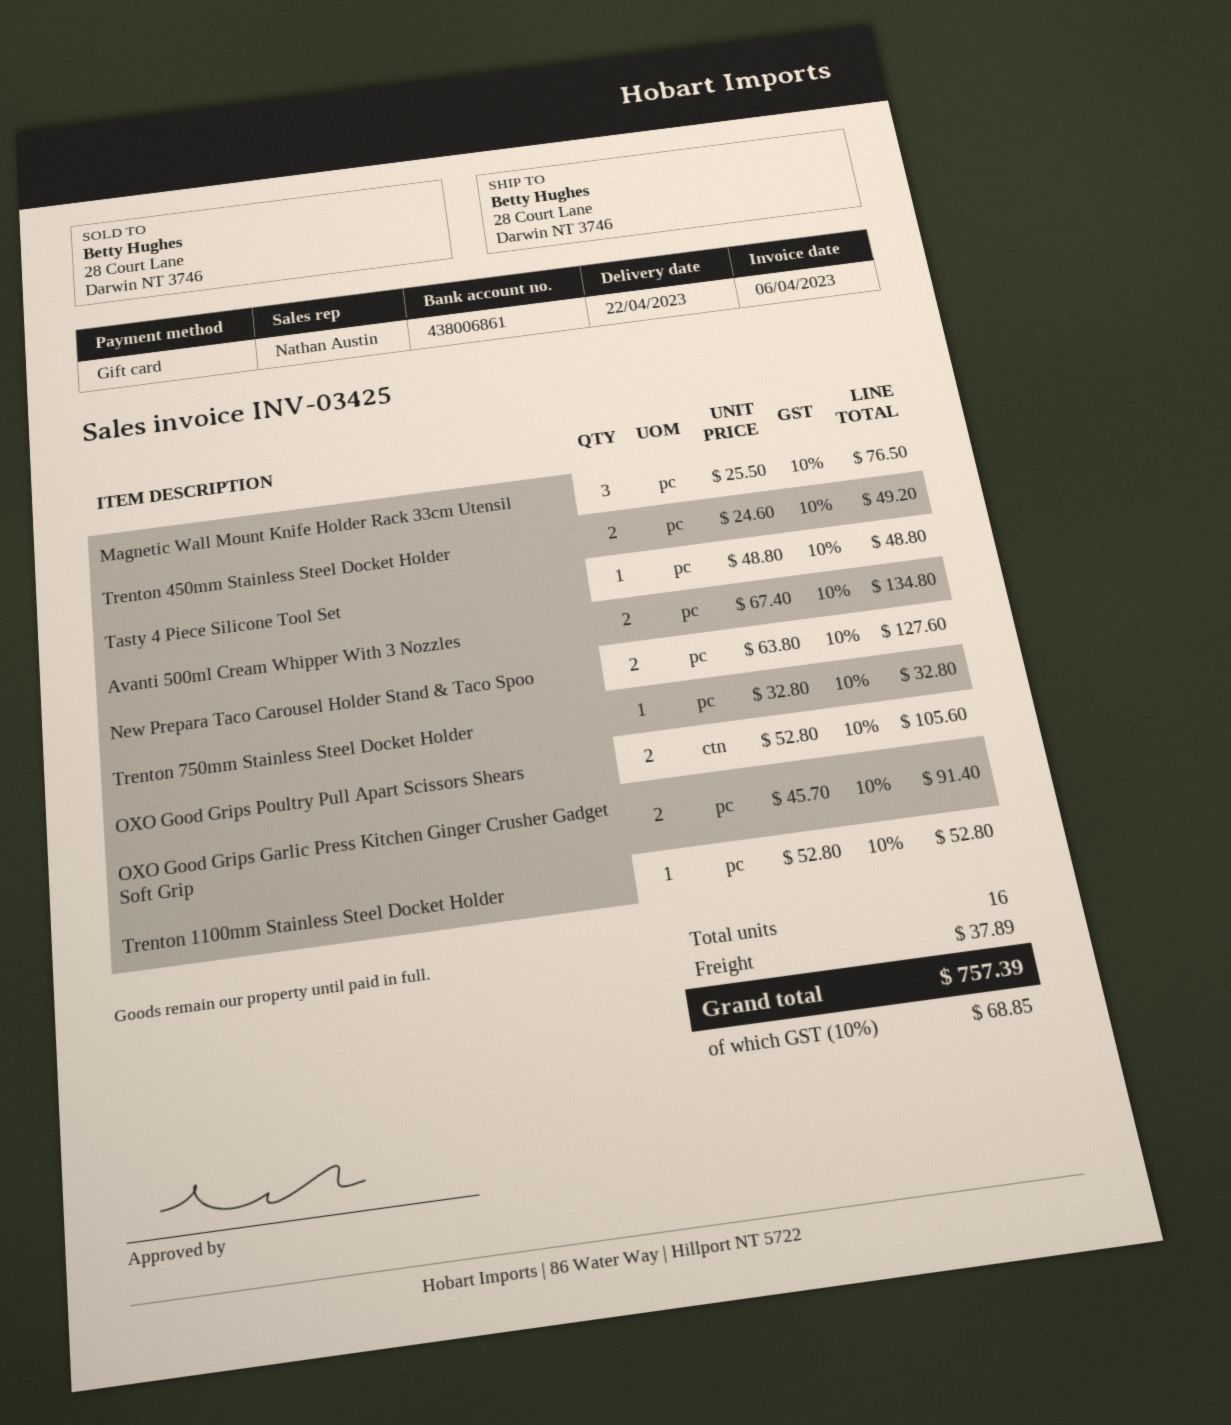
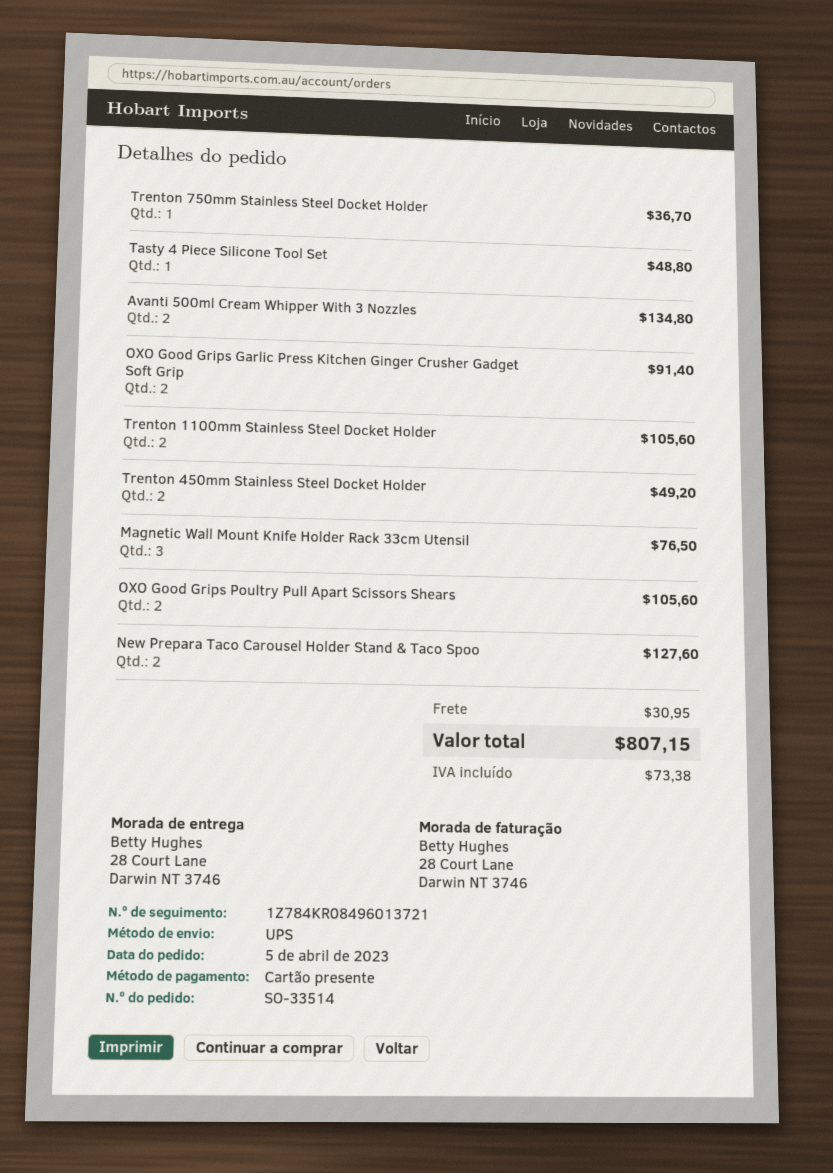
Trenton 750mm Stainless Steel Docket Holder: 1 for 32.80 -> 1 for 36.70
Trenton 1100mm Stainless Steel Docket Holder: 1 for 52.80 -> 2 for 105.60
shipping: 37.89 -> 30.95
tax: 68.85 -> 73.38
total: 757.39 -> 807.15

